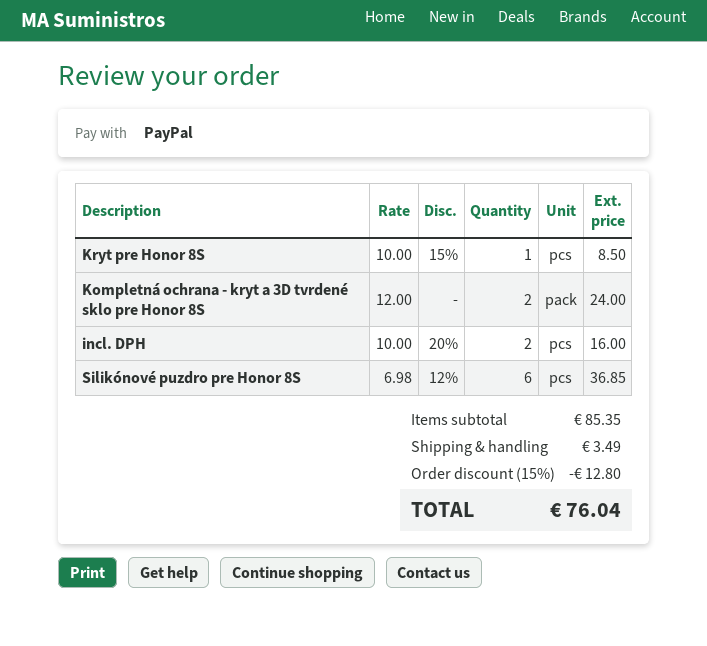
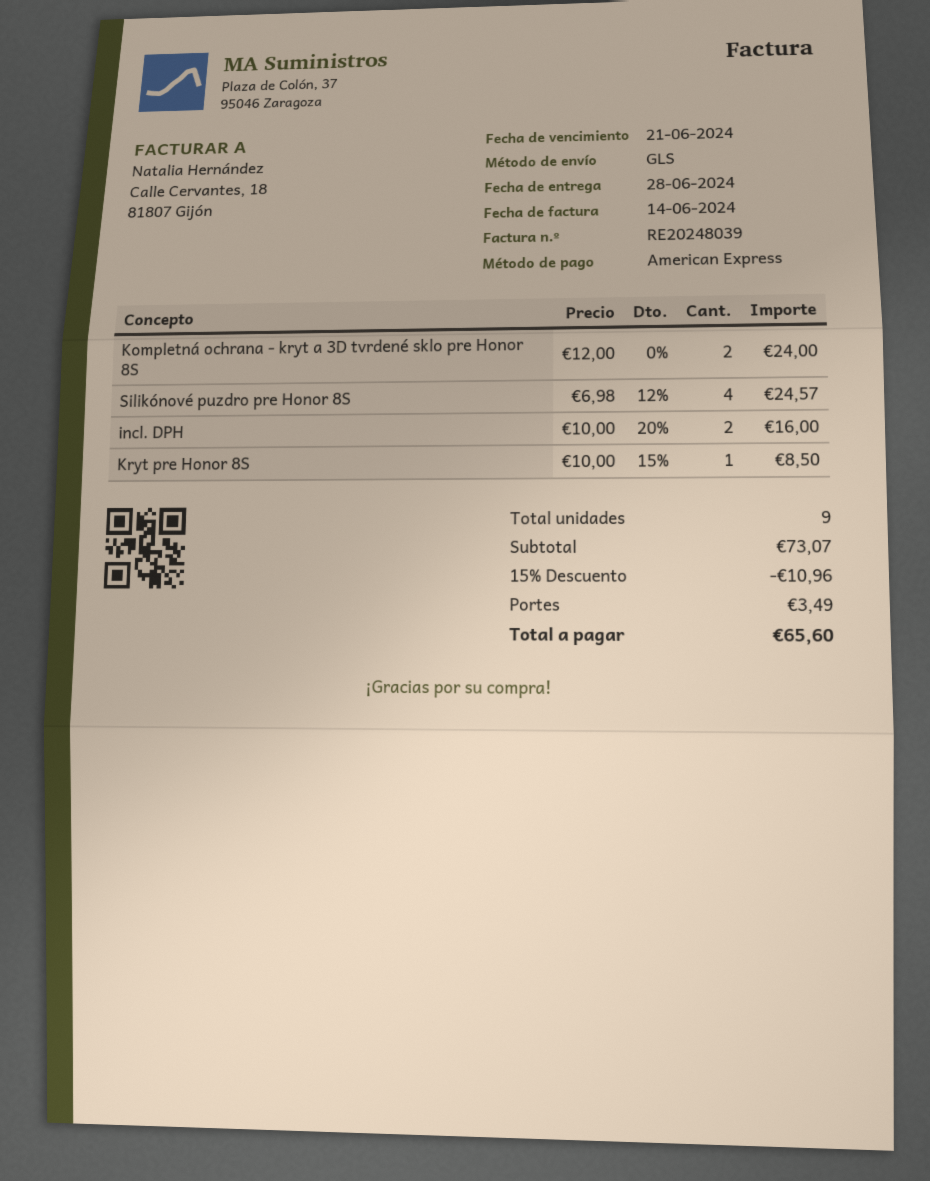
payment method: PayPal -> American Express
Silikónové puzdro pre Honor 8S: 6 x 6.98 - 12% = 36.85 -> 4 x 6.98 - 12% = 24.57
subtotal: 85.35 -> 73.07
discount: 15% = 12.80 -> 15% = 10.96
total: 76.04 -> 65.60

